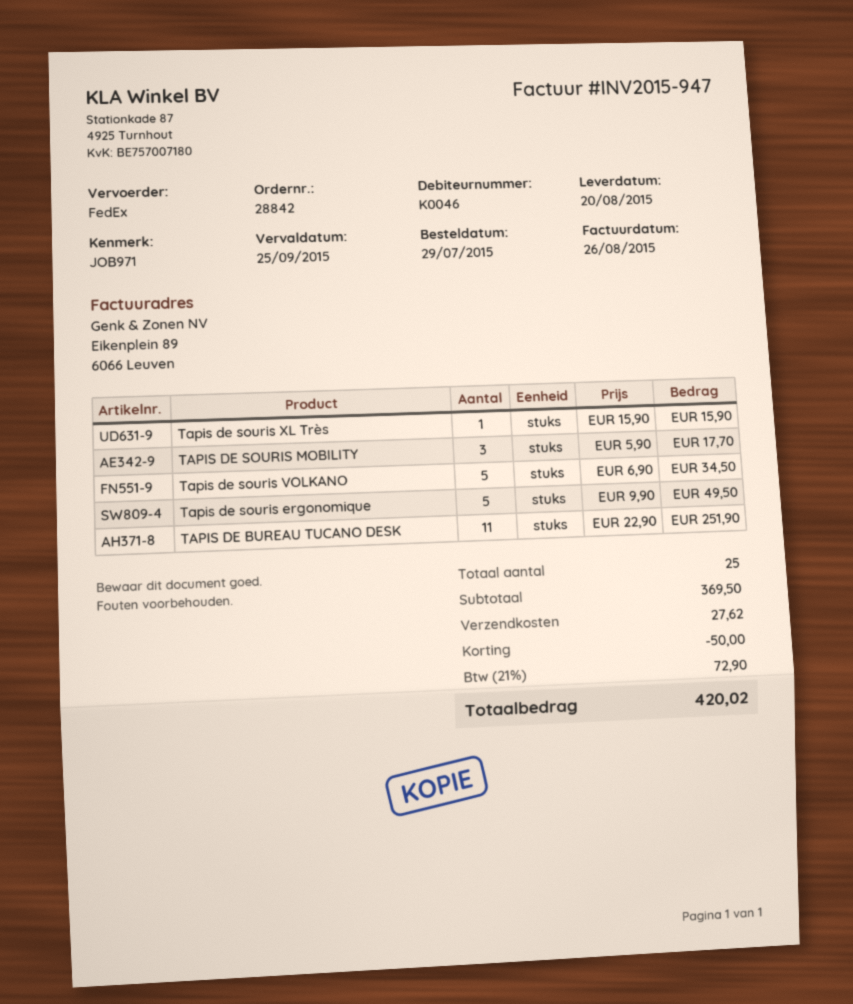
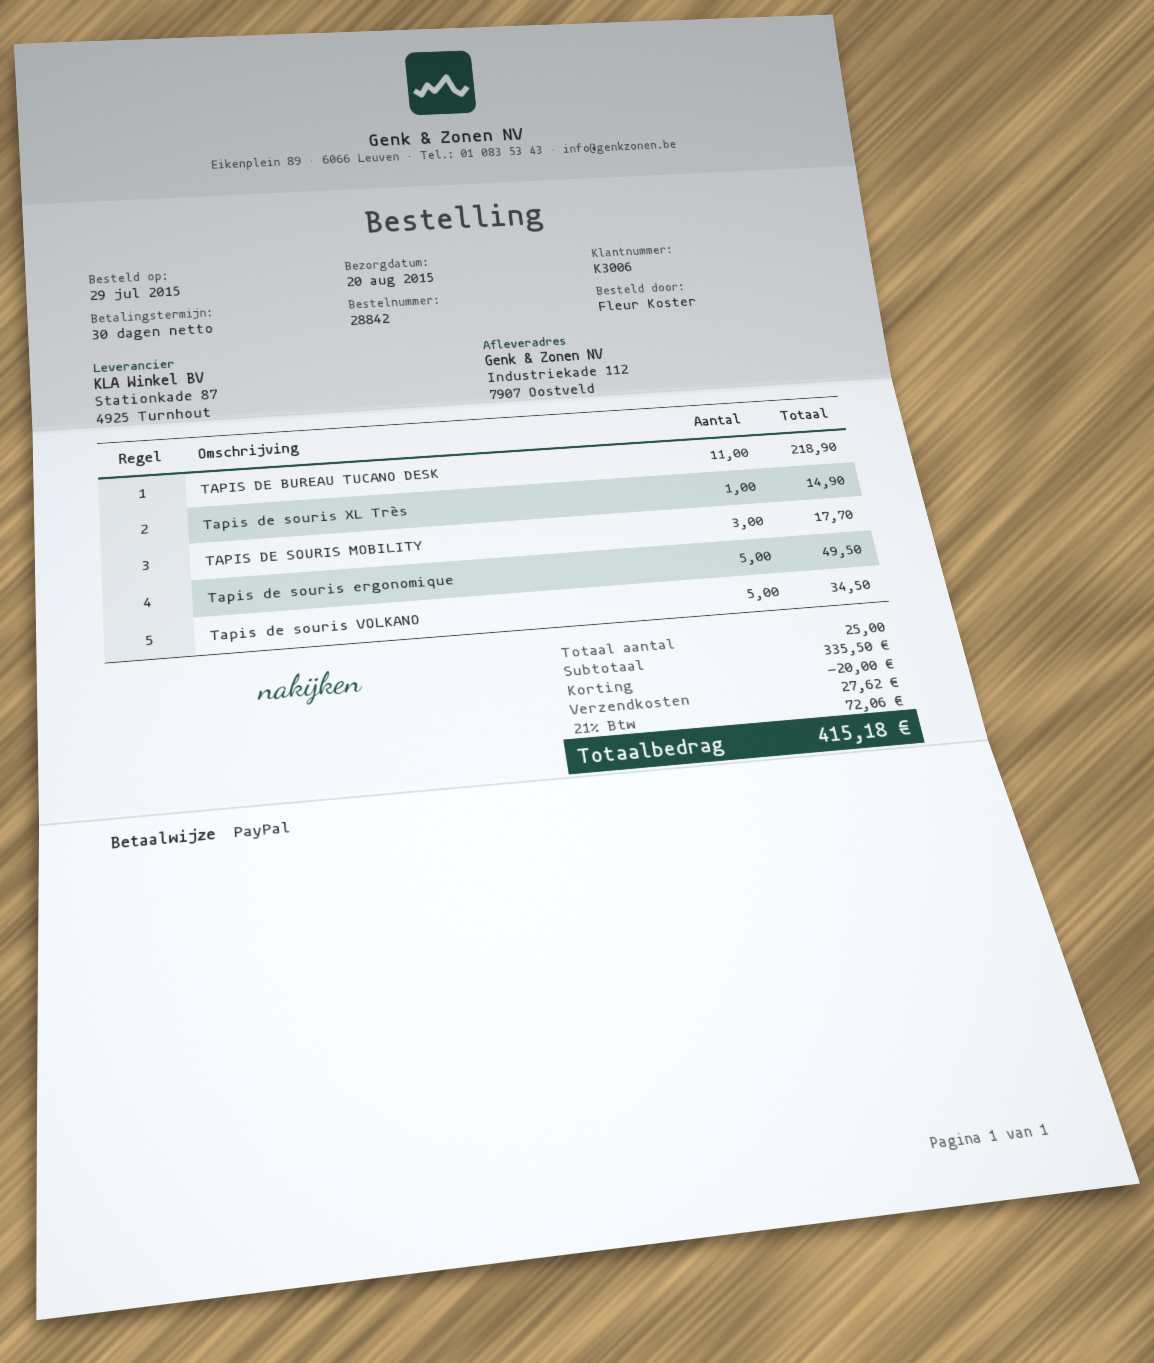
customer number: K0046 -> K3006
Tapis de souris XL Très: 1 for 15.90 -> 1 for 14.90
TAPIS DE BUREAU TUCANO DESK: 11 for 251.90 -> 11 for 218.90
subtotal: 369.50 -> 335.50
discount: 50.00 -> 20.00
tax: 21% = 72.90 -> 21% = 72.06
total: 420.02 -> 415.18

